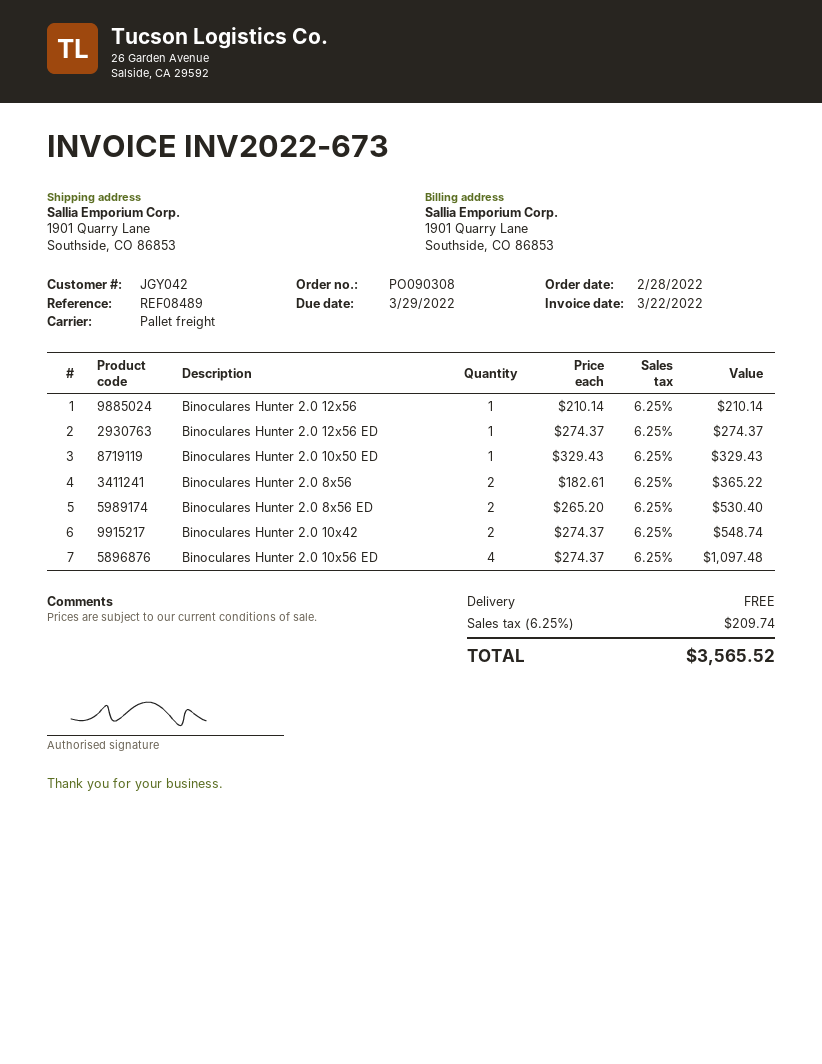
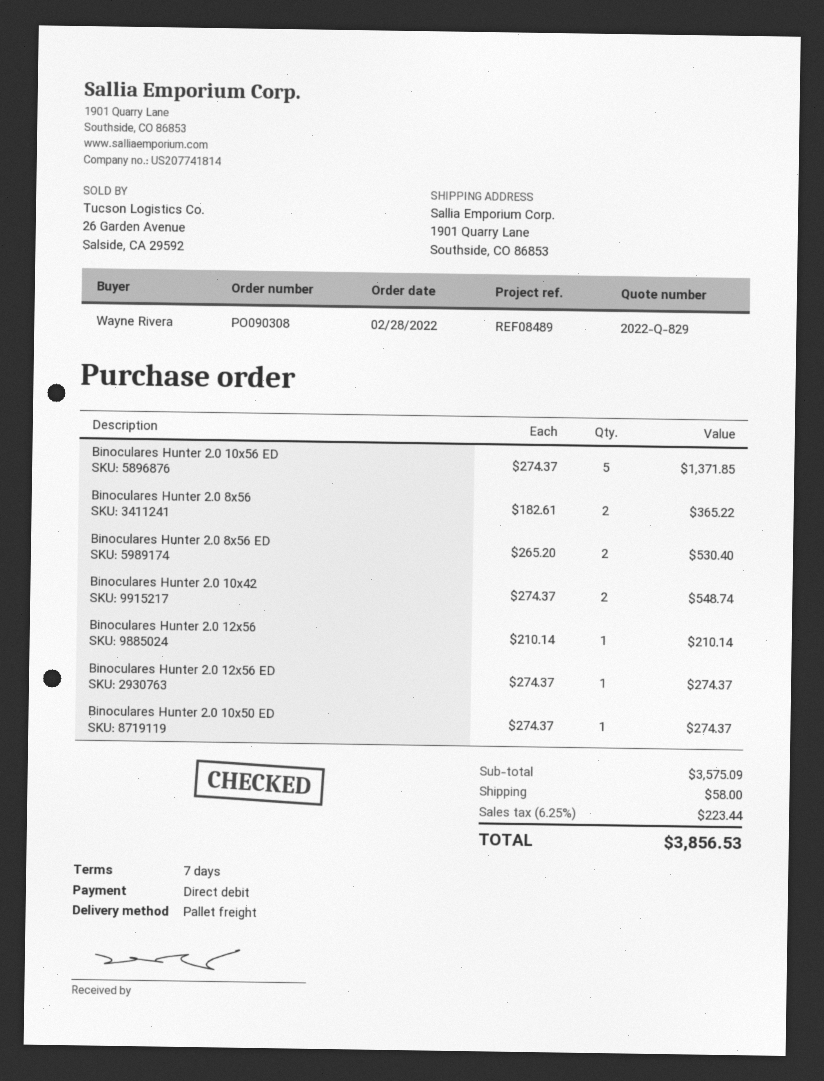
Binoculares Hunter 2.0 10x50 ED: 1 x 329.43 = 329.43 -> 1 x 274.37 = 274.37
Binoculares Hunter 2.0 10x56 ED: 4 x 274.37 = 1097.48 -> 5 x 274.37 = 1371.85
shipping: 0.00 -> 58.00
tax: 6.25% = 209.74 -> 6.25% = 223.44
total: 3565.52 -> 3856.53

